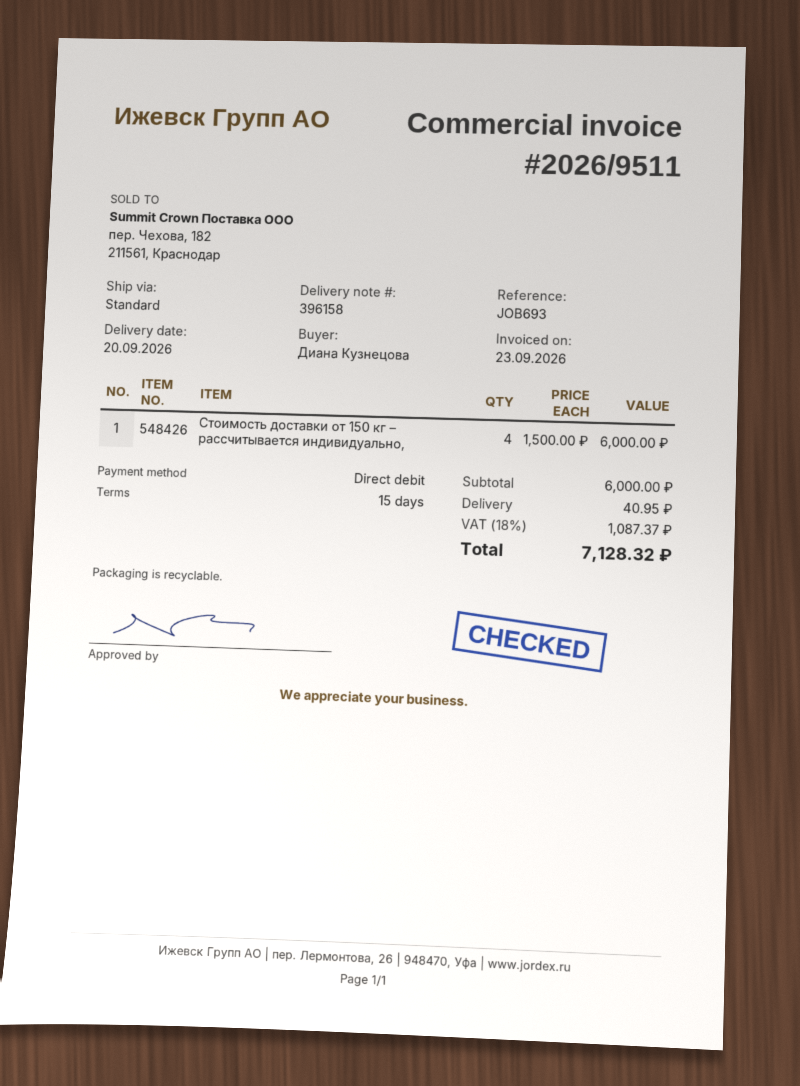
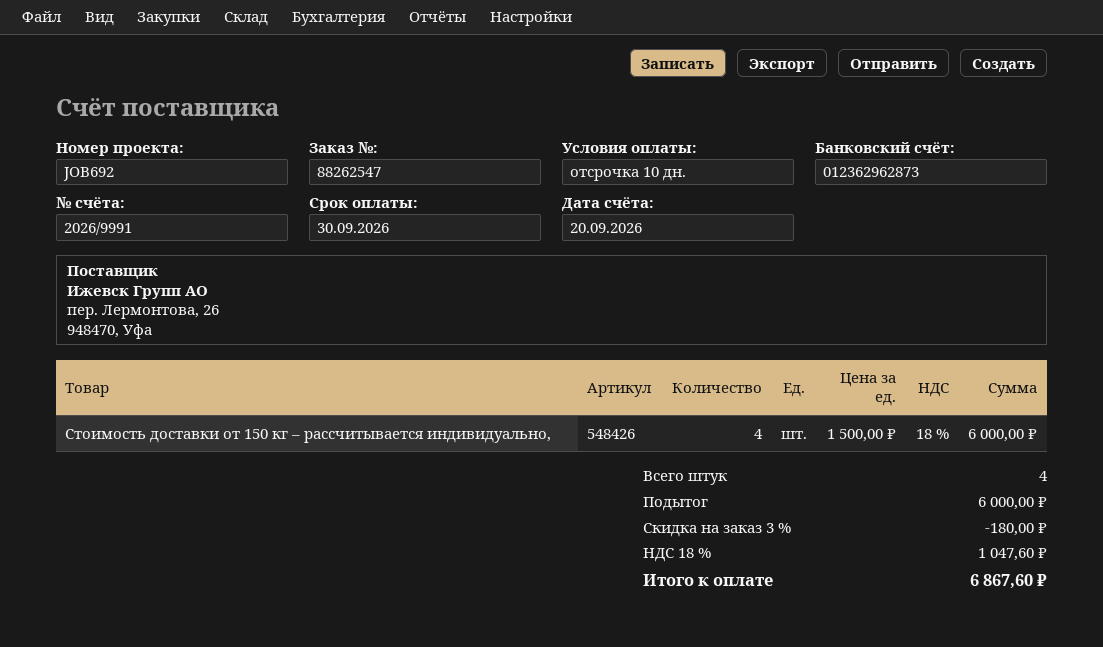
invoice number: 2026/9511 -> 2026/9991
invoice date: 2026-09-23 -> 2026-09-20
payment terms: 15 days -> 10 days
reference: JOB693 -> JOB692
discount: none -> 3% = 180.00
shipping: 40.95 -> none
tax: 18% = 1087.37 -> 18% = 1047.60
total: 7128.32 -> 6867.60

